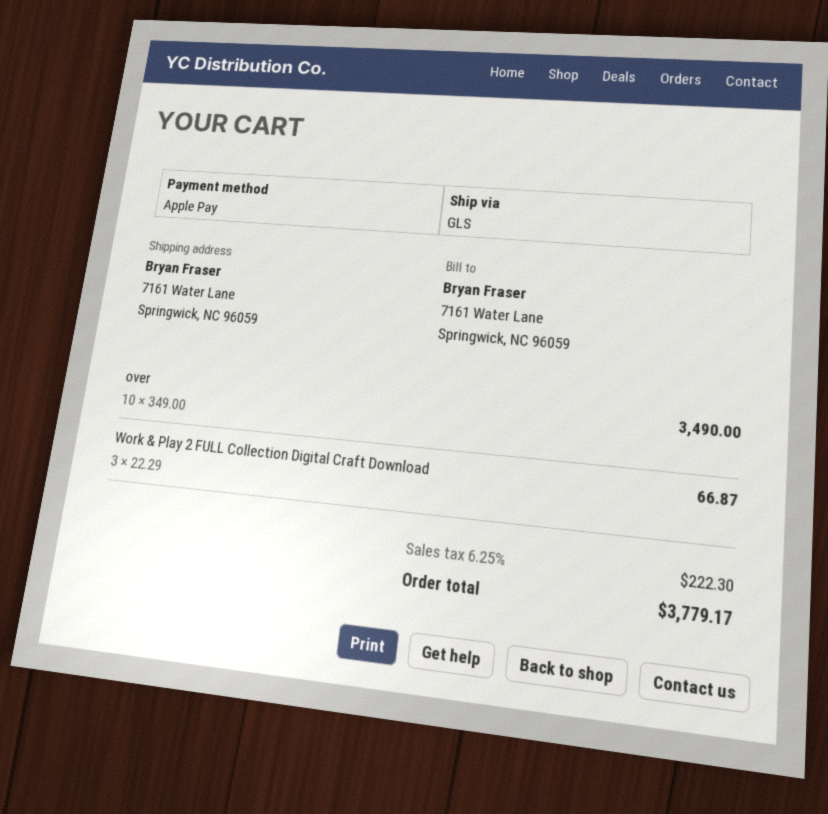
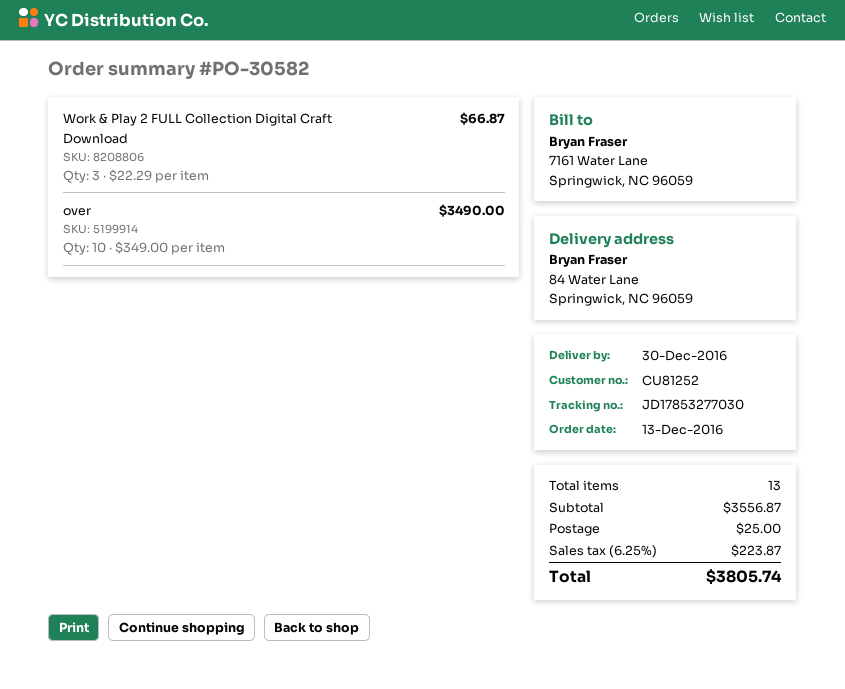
ship to: 7161 Water Lane, Springwick, NC 96059 -> 84 Water Lane, Springwick, NC 96059
shipping: none -> 25.00
tax: 6.25% = 222.30 -> 6.25% = 223.87
total: 3779.17 -> 3805.74

